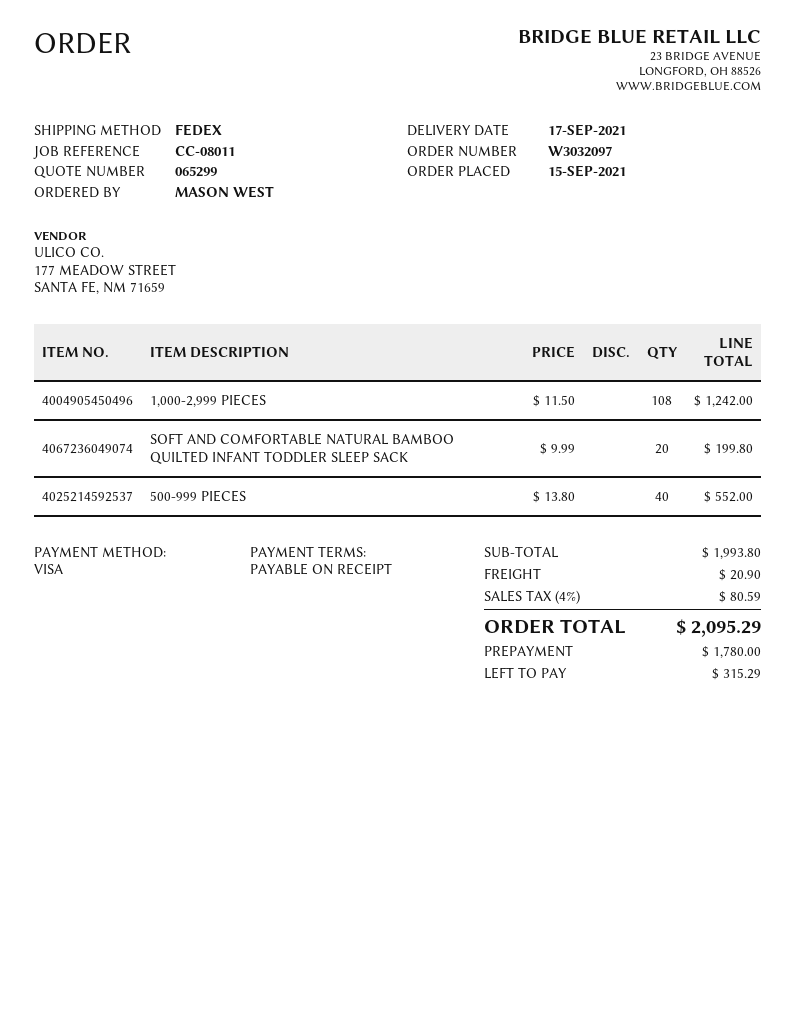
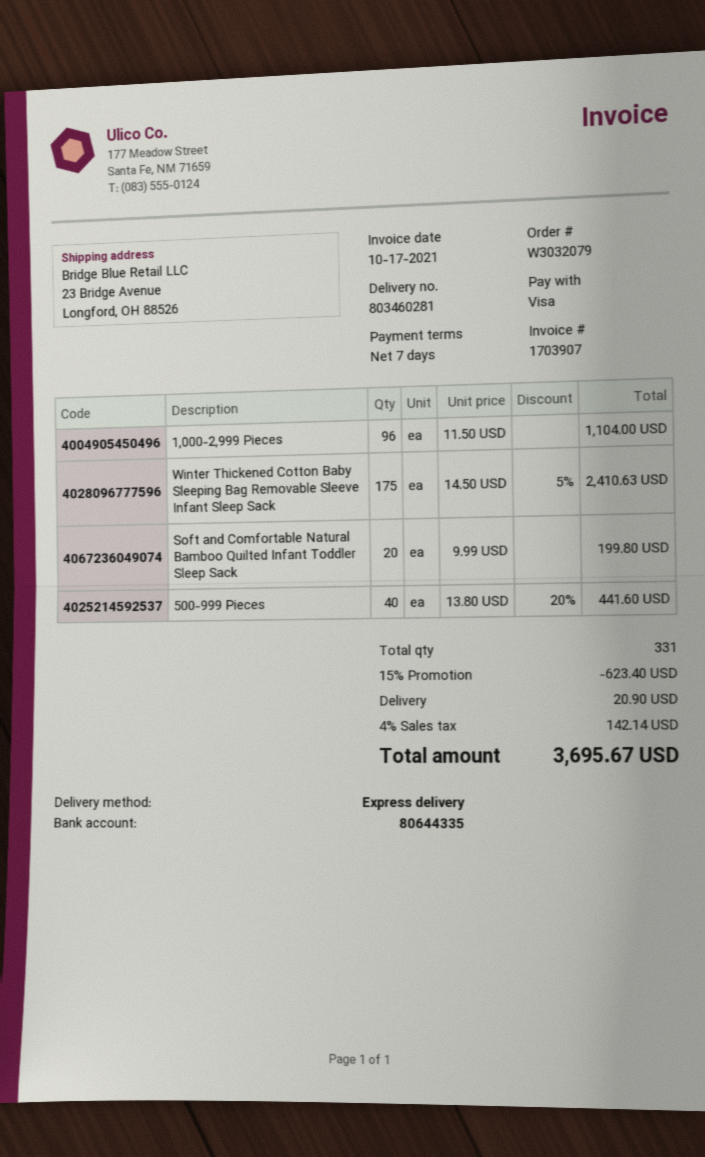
order number: W3032097 -> W3032079
payment terms: on receipt -> 7 days
shipping method: FedEx -> express
1,000-2,999 PIECES: 108 x 11.50 = 1242.00 -> 96 x 11.50 = 1104.00
500-999 PIECES: 40 x 13.80 = 552.00 -> 40 x 13.80 - 20% = 441.60
Winter Thickened Cotton Baby Sleeping Bag Removable Sleeve Infant Sleep Sack: none -> 175 x 14.50 - 5% = 2410.63
discount: none -> 15% = 623.40
tax: 4% = 80.59 -> 4% = 142.14
total: 2095.29 -> 3695.67

